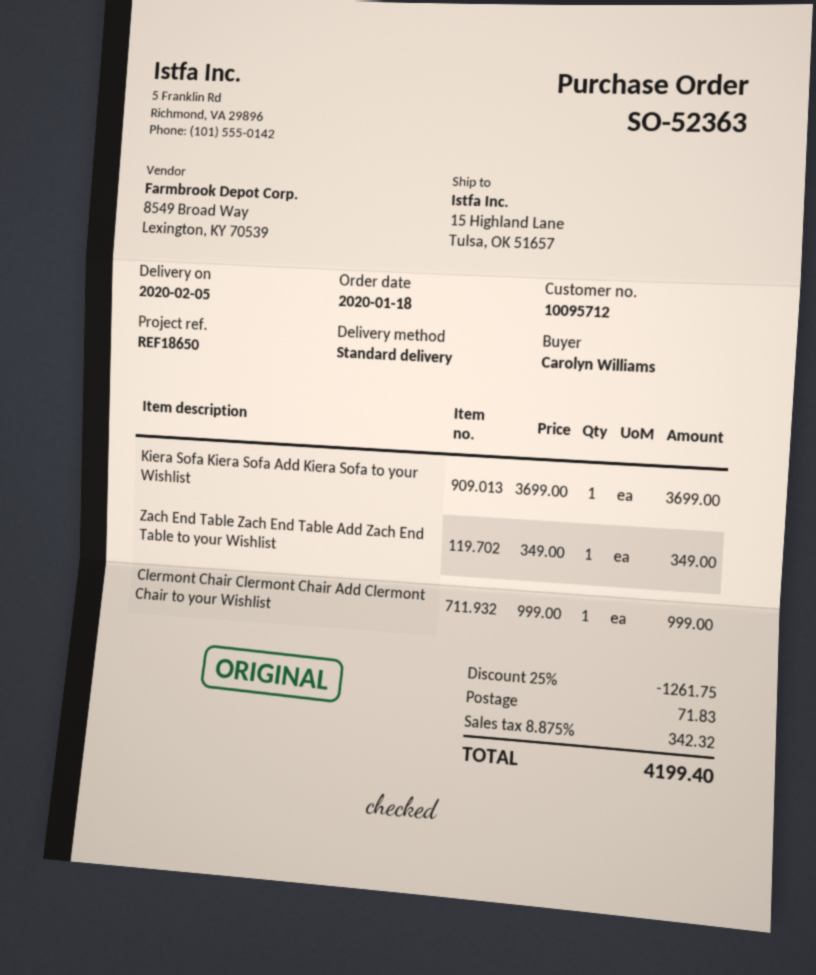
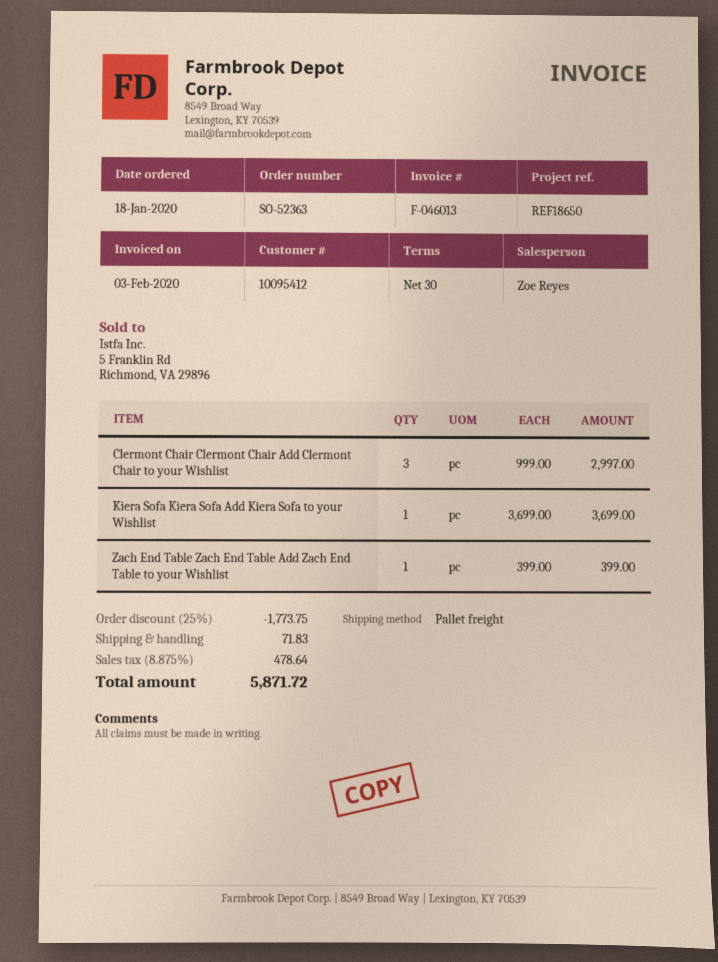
customer number: 10095712 -> 10095412
shipping method: standard -> pallet freight
Zach End Table Zach End Table Add Zach End Table to your Wishlist: 1 x 349.00 = 349.00 -> 1 x 399.00 = 399.00
Clermont Chair Clermont Chair Add Clermont Chair to your Wishlist: 1 x 999.00 = 999.00 -> 3 x 999.00 = 2997.00
discount: 25% = 1261.75 -> 25% = 1773.75
tax: 8.875% = 342.32 -> 8.875% = 478.64
total: 4199.40 -> 5871.72

